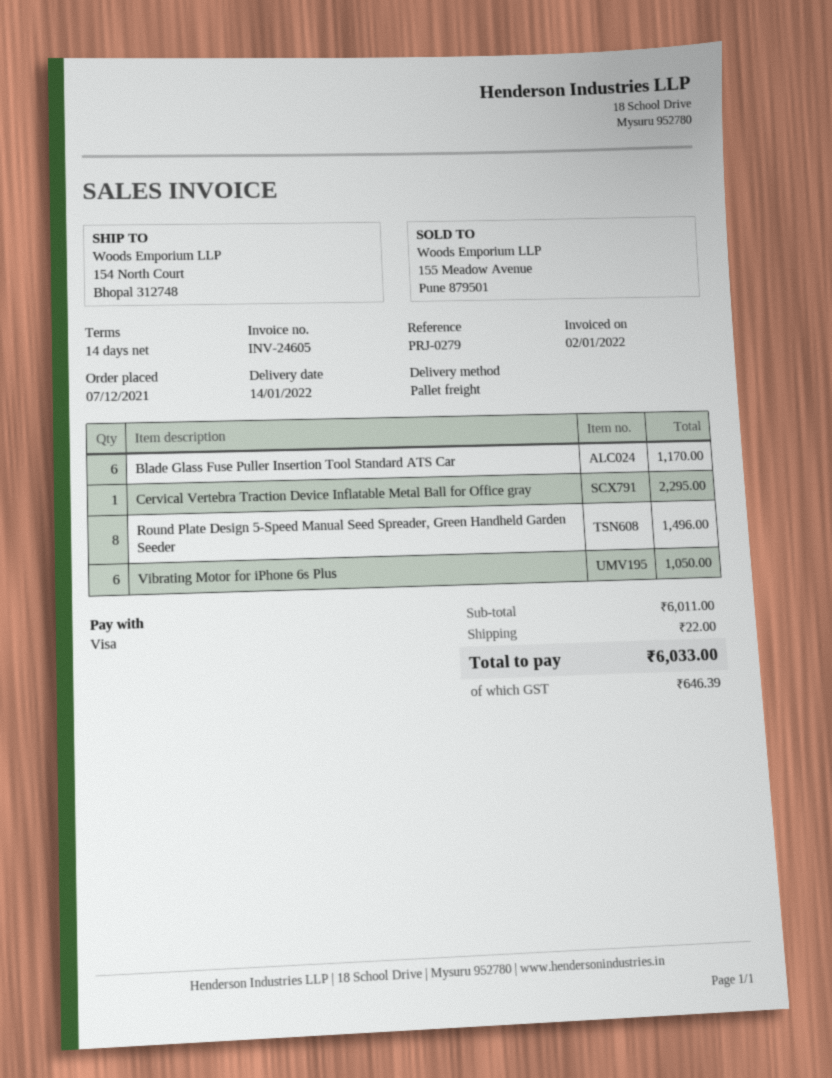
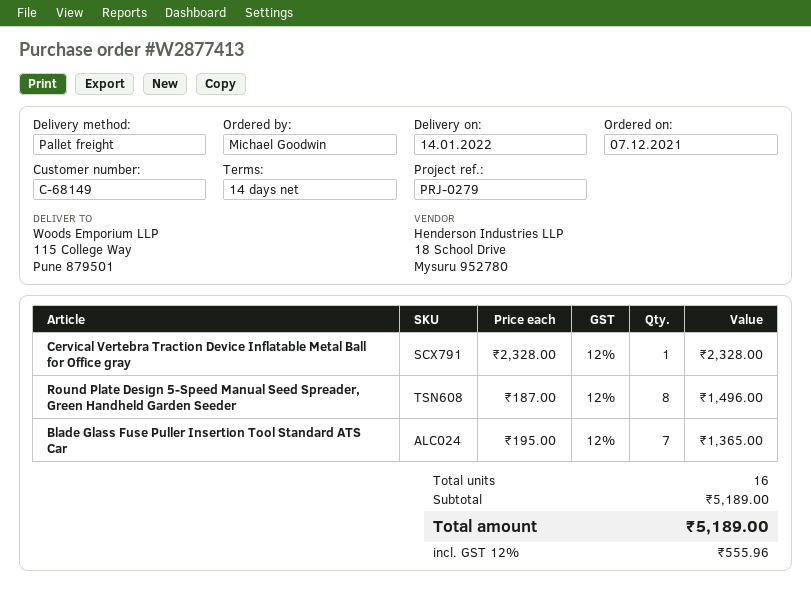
ship to: 154 North Court, Bhopal 312748 -> 115 College Way, Pune 879501
Blade Glass Fuse Puller Insertion Tool Standard ATS Car: 6 for 1170.00 -> 7 for 1365.00
Cervical Vertebra Traction Device Inflatable Metal Ball for Office gray: 1 for 2295.00 -> 1 for 2328.00
Vibrating Motor for iPhone 6s Plus: 6 for 1050.00 -> none
subtotal: 6011.00 -> 5189.00
shipping: 22.00 -> none
tax: 646.39 -> 555.96
total: 6033.00 -> 5189.00

